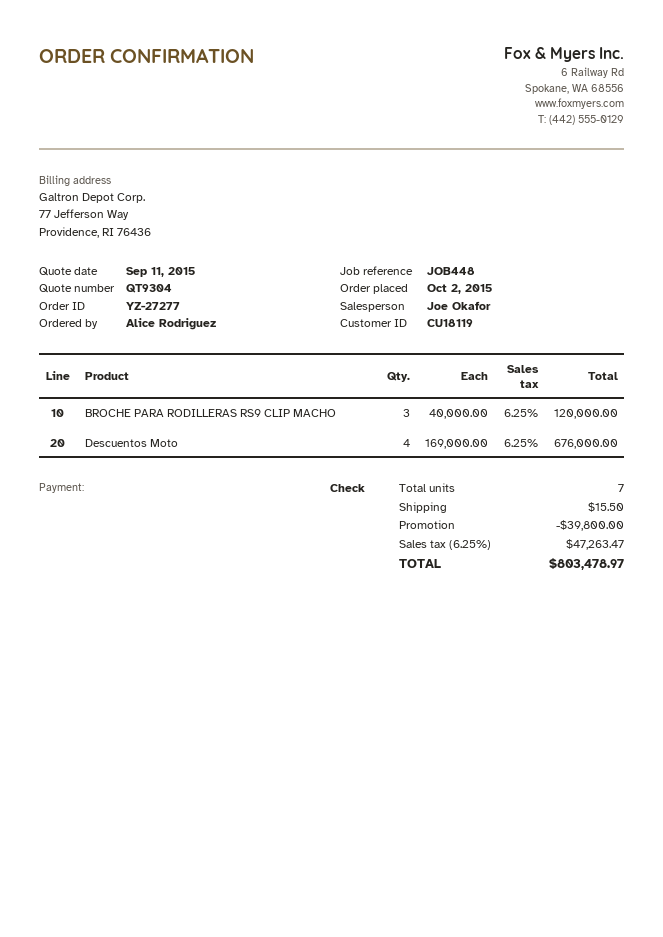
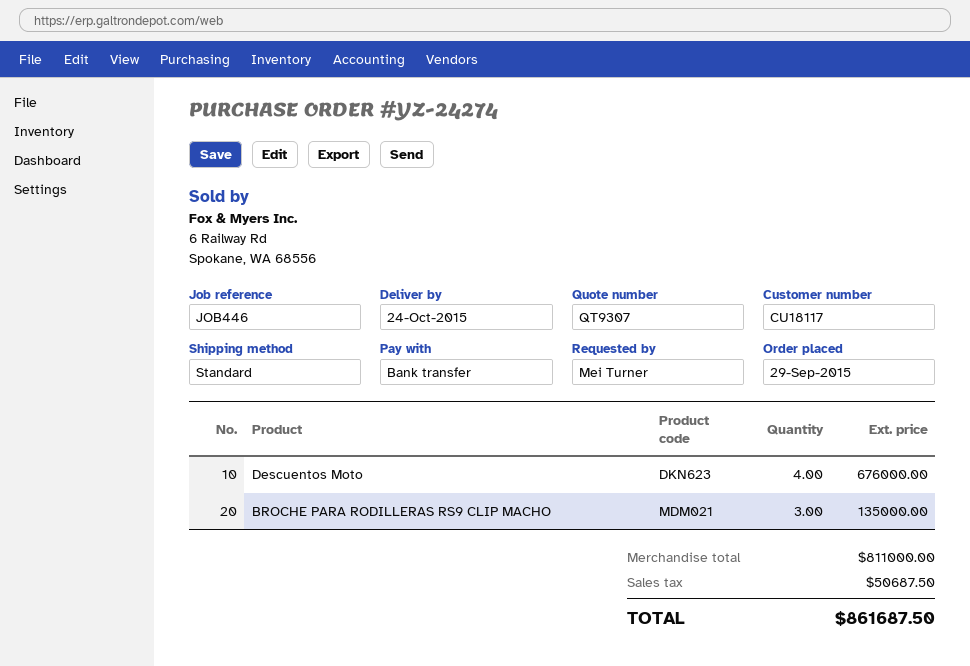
quote number: QT9304 -> QT9307
order number: YZ-27277 -> YZ-24274
order date: 2015-10-02 -> 2015-09-29
customer number: CU18119 -> CU18117
reference: JOB448 -> JOB446
ordered by: Alice Rodriguez -> Mei Turner
payment method: cheque -> bank transfer
BROCHE PARA RODILLERAS RS9 CLIP MACHO: 3 for 120000.00 -> 3 for 135000.00
discount: 39800.00 -> none
shipping: 15.50 -> none
tax: 47263.47 -> 50687.50
total: 803478.97 -> 861687.50

